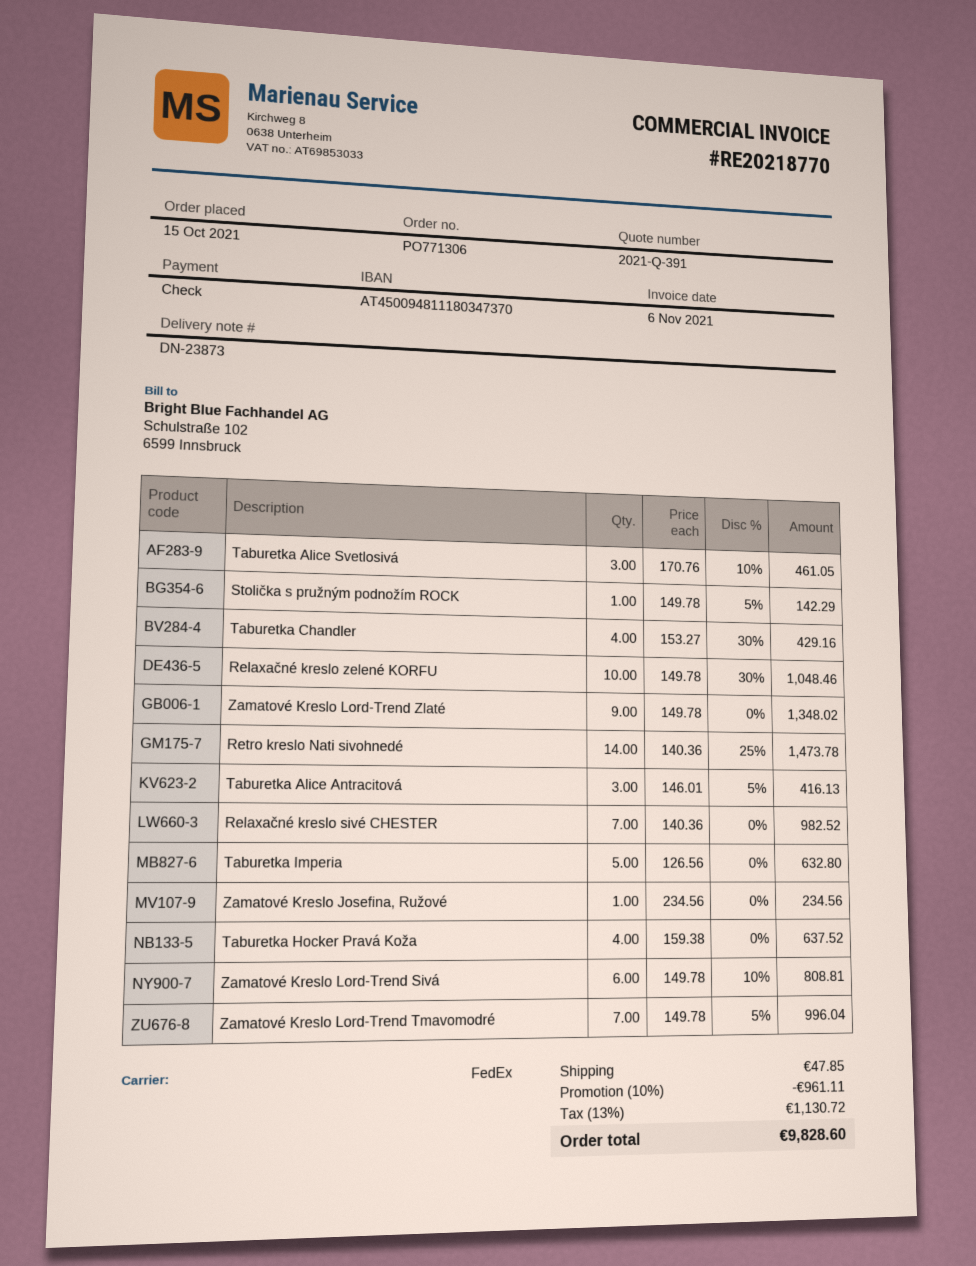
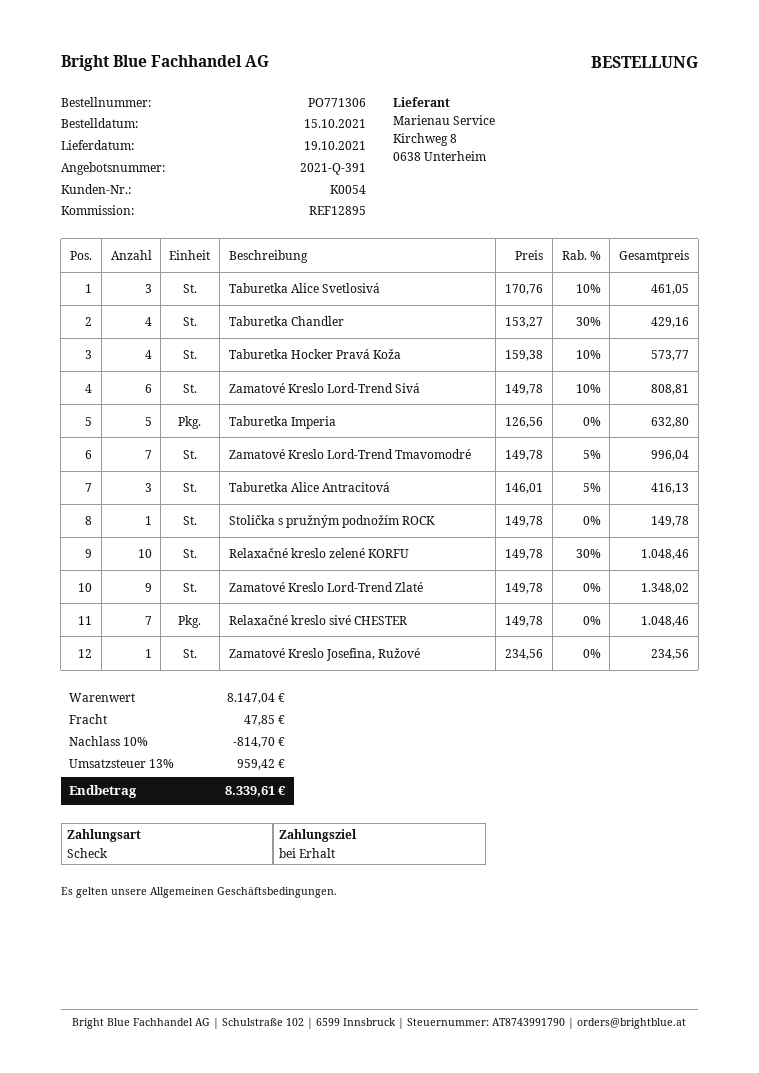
Stolička s pružným podnožím ROCK: 1 x 149.78 - 5% = 142.29 -> 1 x 149.78 = 149.78
Retro kreslo Nati sivohnedé: 14 x 140.36 - 25% = 1473.78 -> none
Relaxačné kreslo sivé CHESTER: 7 x 140.36 = 982.52 -> 7 x 149.78 = 1048.46
Taburetka Hocker Pravá Koža: 4 x 159.38 = 637.52 -> 4 x 159.38 - 10% = 573.77
discount: 10% = 961.11 -> 10% = 814.70
tax: 13% = 1130.72 -> 13% = 959.42
total: 9828.60 -> 8339.61

